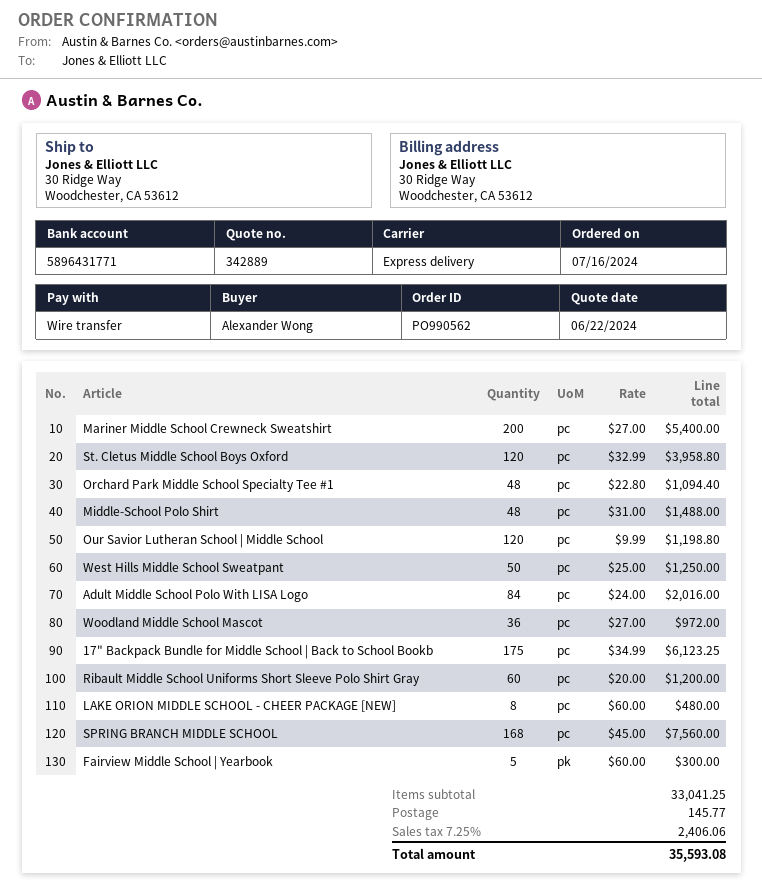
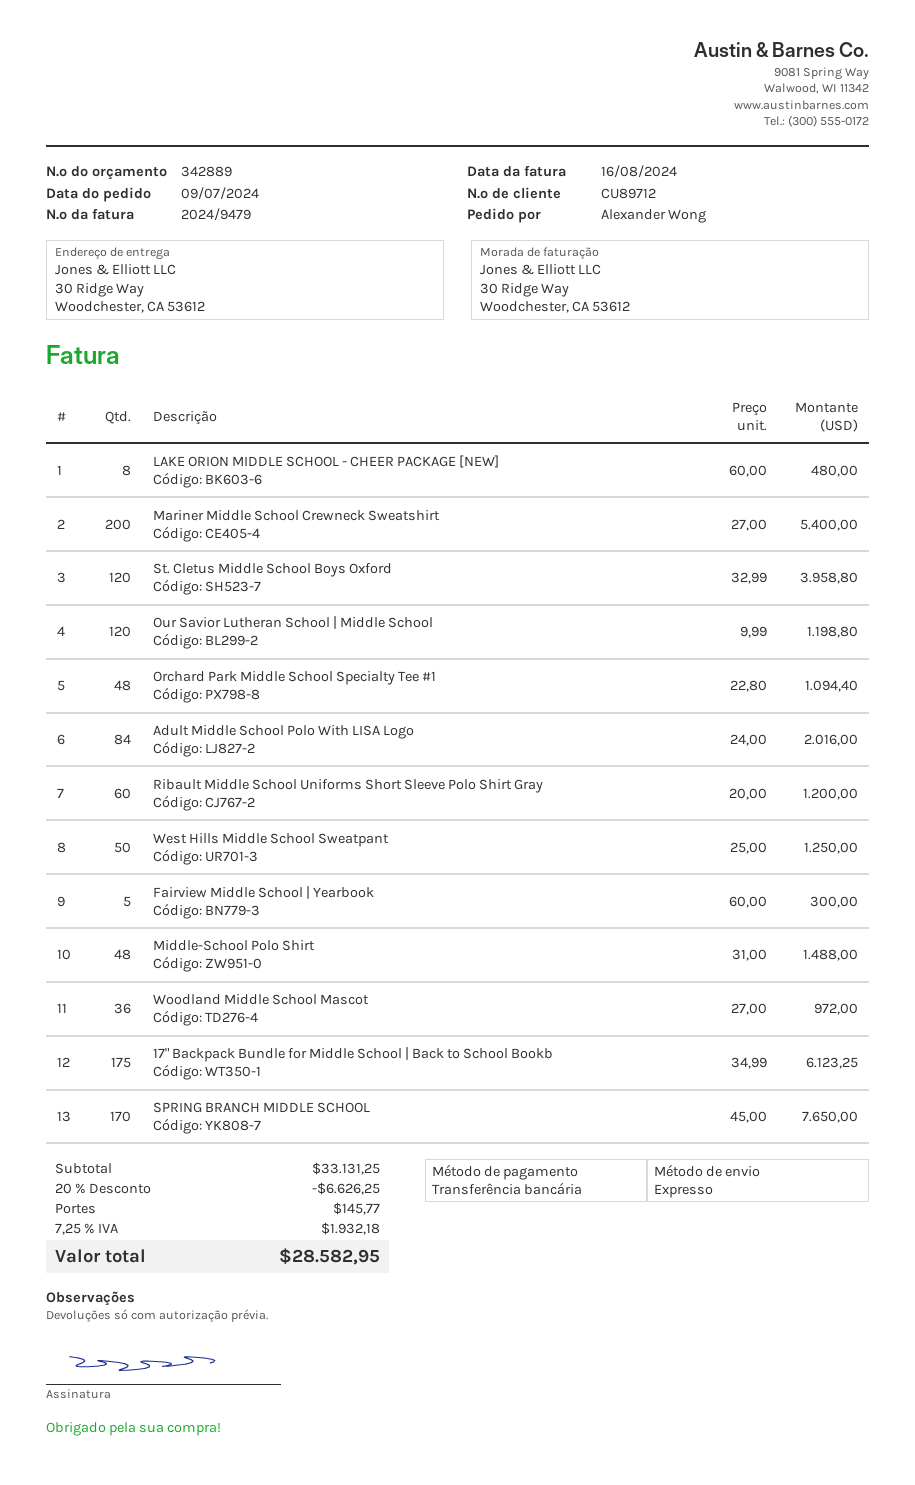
order date: 2024-07-16 -> 2024-07-09
SPRING BRANCH MIDDLE SCHOOL: 168 x 45.00 = 7560.00 -> 170 x 45.00 = 7650.00
subtotal: 33041.25 -> 33131.25
discount: none -> 20% = 6626.25
tax: 7.25% = 2406.06 -> 7.25% = 1932.18
total: 35593.08 -> 28582.95

